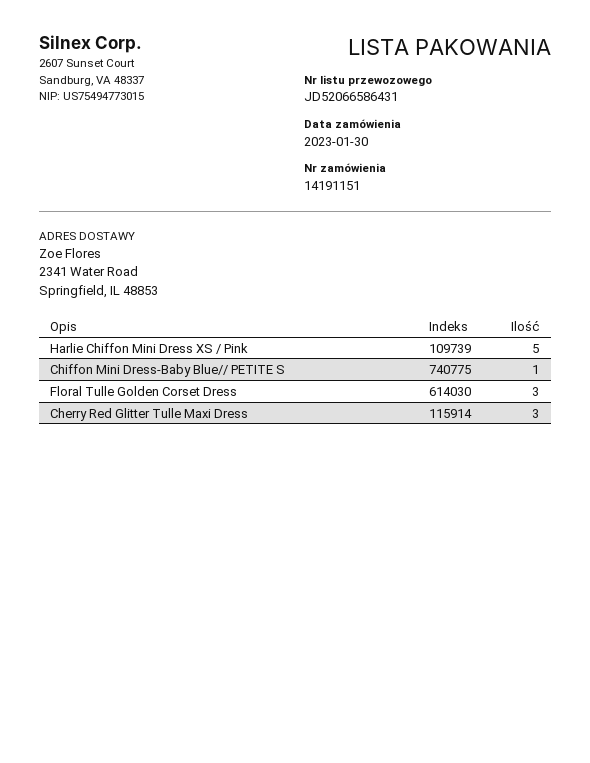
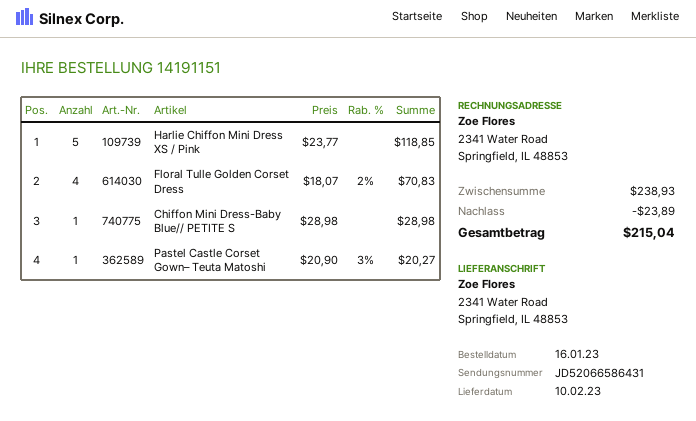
order date: 2023-01-30 -> 2023-01-16
Floral Tulle Golden Corset Dress: 3 -> 4
Cherry Red Glitter Tulle Maxi Dress: 3 -> none
Pastel Castle Corset Gown– Teuta Matoshi: none -> 1

